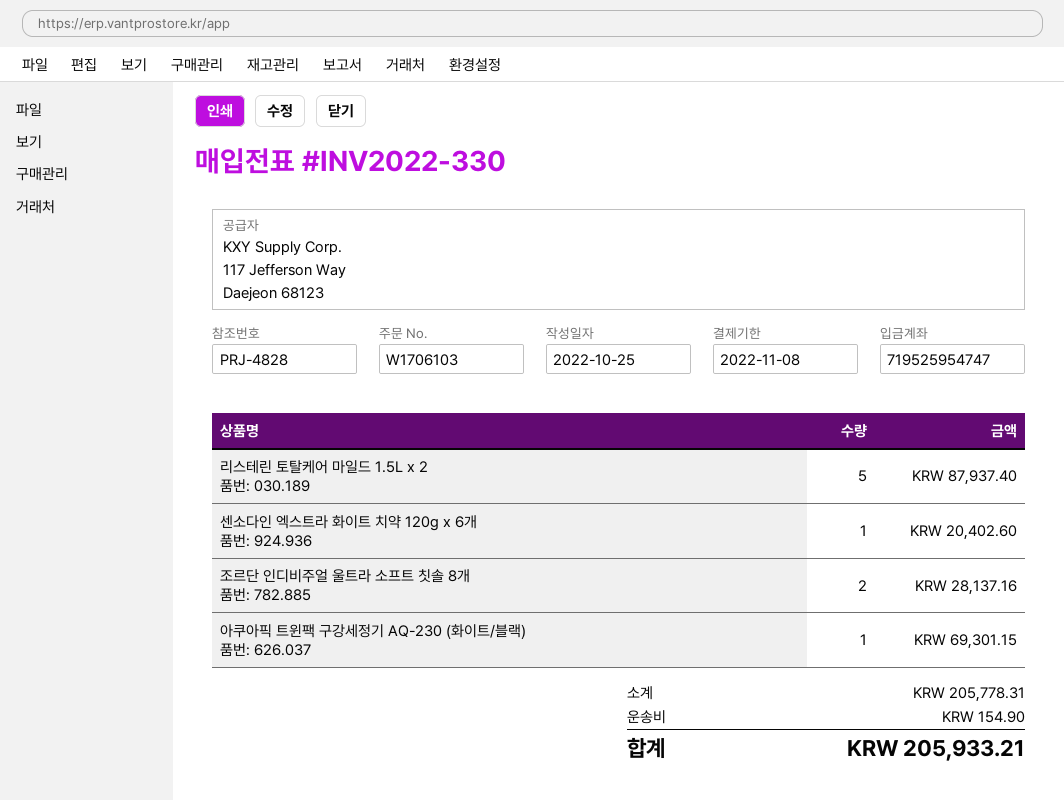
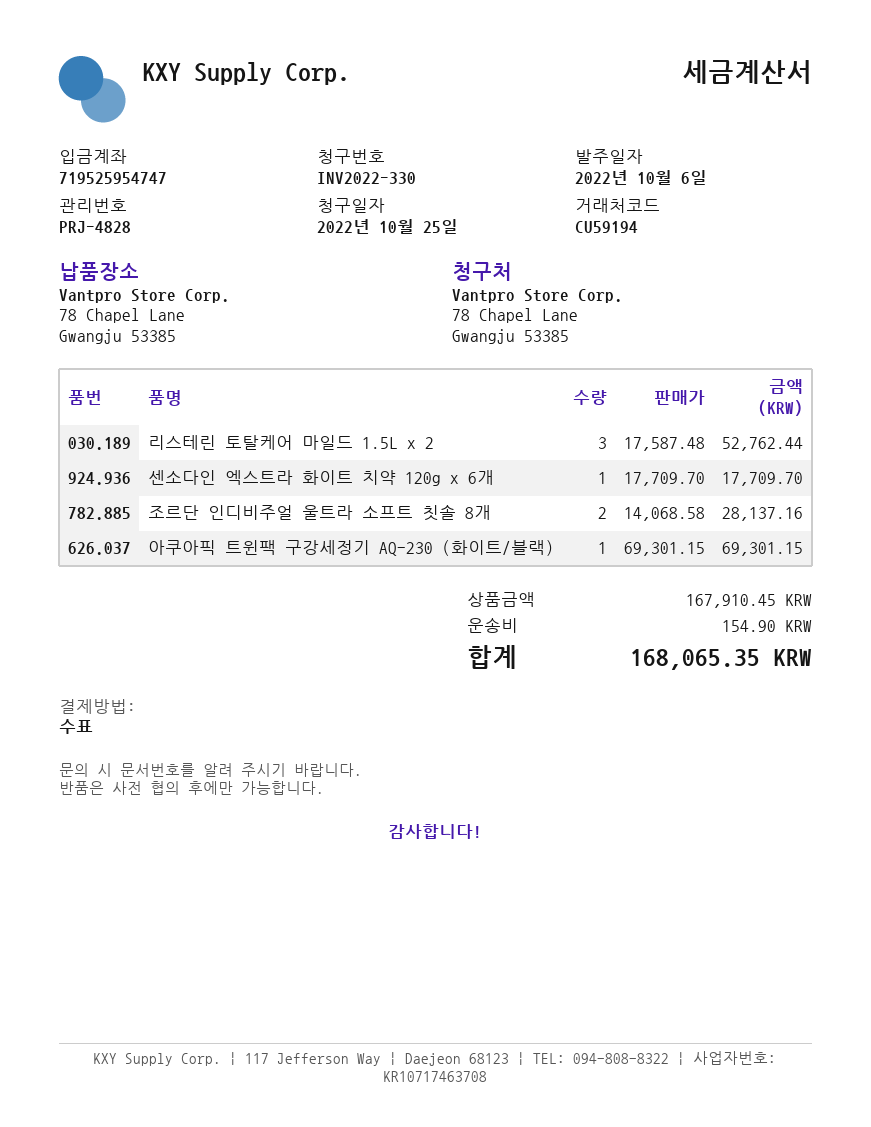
리스테린 토탈케어 마일드 1.5L x 2: 5 for 87937.40 -> 3 for 52762.44
센소다인 엑스트라 화이트 치약 120g x 6개: 1 for 20402.60 -> 1 for 17709.70
subtotal: 205778.31 -> 167910.45
total: 205933.21 -> 168065.35

